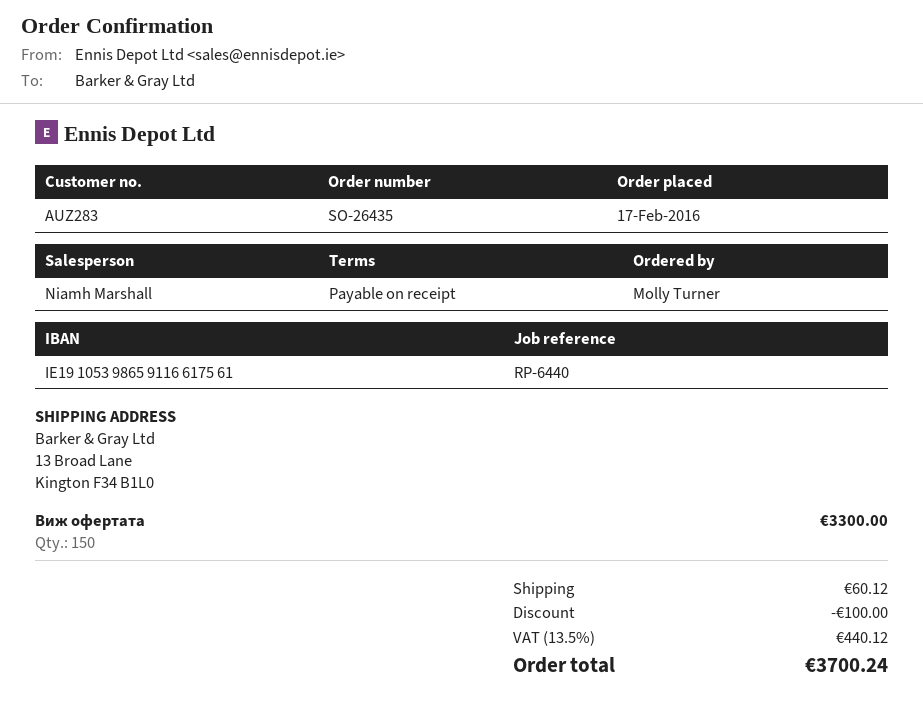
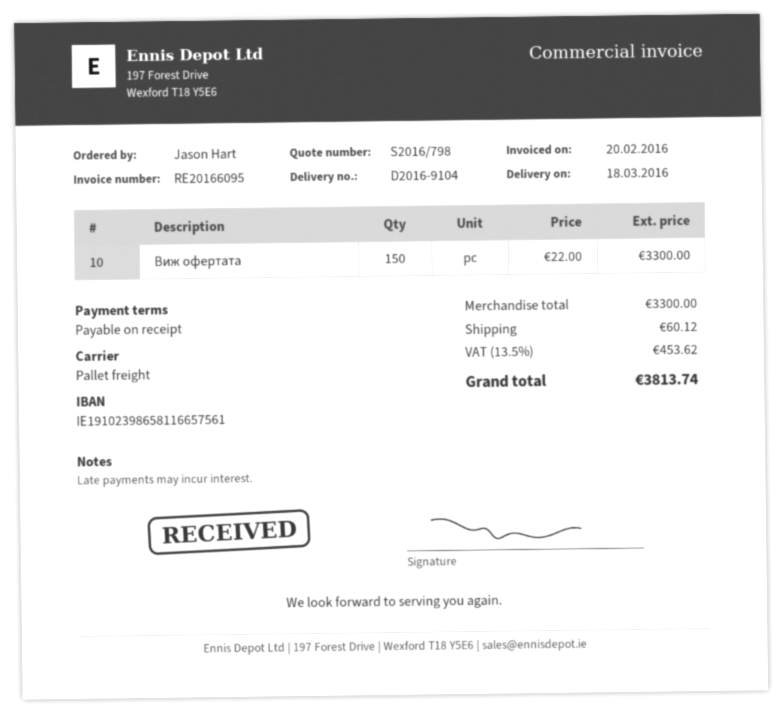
ordered by: Molly Turner -> Jason Hart
bank account: IE19105398659116617561 -> IE19102398658116657561
discount: 100.00 -> none
tax: 13.5% = 440.12 -> 13.5% = 453.62
total: 3700.24 -> 3813.74

